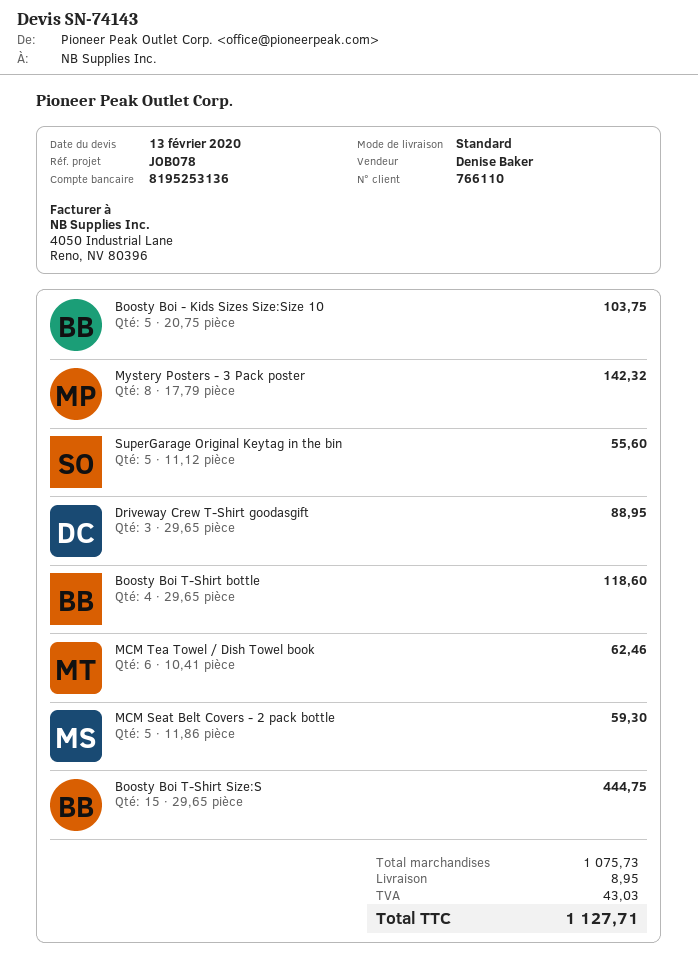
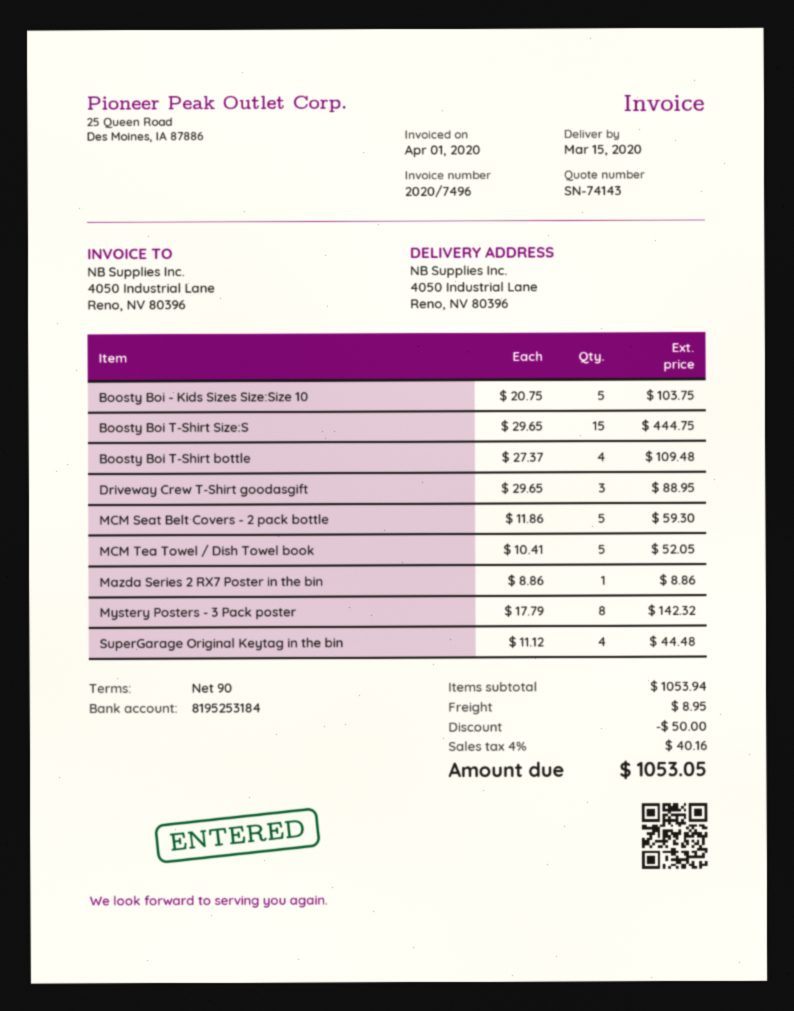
bank account: 8195253136 -> 8195253184
SuperGarage Original Keytag in the bin: 5 x 11.12 = 55.60 -> 4 x 11.12 = 44.48
Boosty Boi T-Shirt bottle: 4 x 29.65 = 118.60 -> 4 x 27.37 = 109.48
MCM Tea Towel / Dish Towel book: 6 x 10.41 = 62.46 -> 5 x 10.41 = 52.05
Mazda Series 2 RX7 Poster in the bin: none -> 1 x 8.86 = 8.86
subtotal: 1075.73 -> 1053.94
discount: none -> 50.00
tax: 43.03 -> 40.16
total: 1127.71 -> 1053.05

